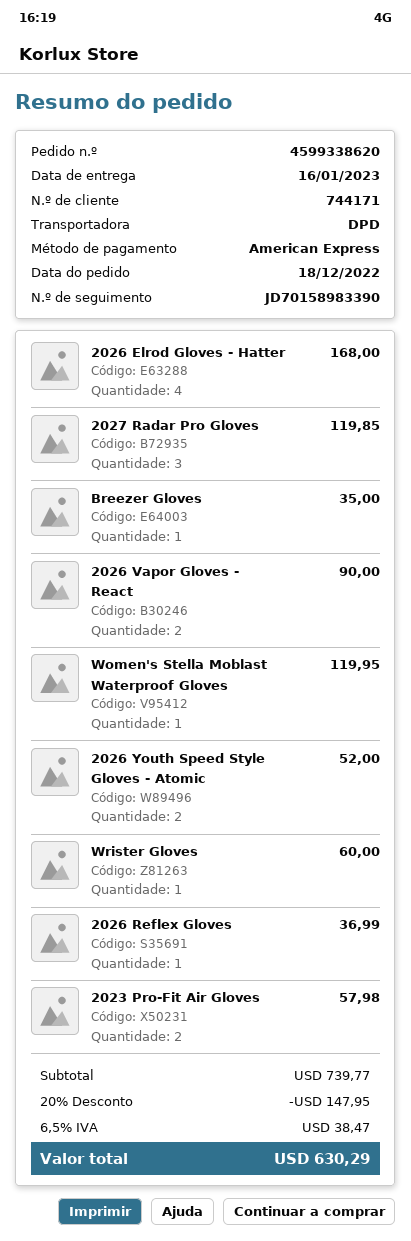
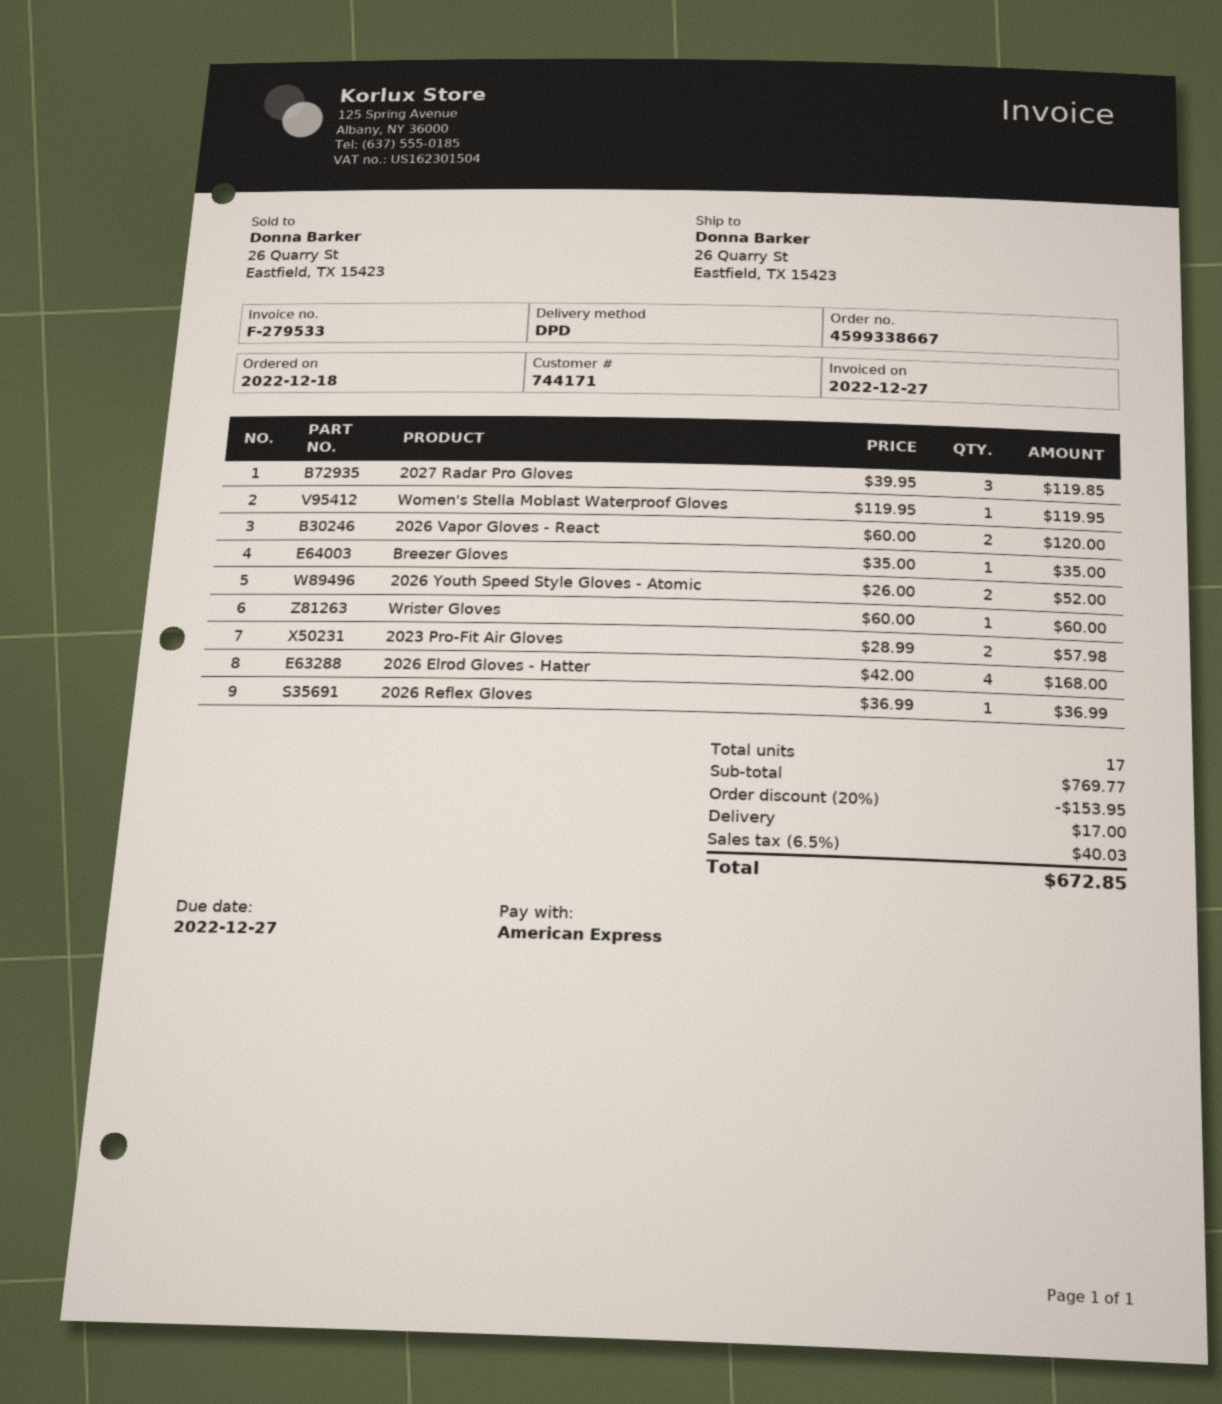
order number: 4599338620 -> 4599338667
2026 Vapor Gloves - React: 2 for 90.00 -> 2 for 120.00
subtotal: 739.77 -> 769.77
discount: 20% = 147.95 -> 20% = 153.95
shipping: none -> 17.00
tax: 6.5% = 38.47 -> 6.5% = 40.03
total: 630.29 -> 672.85

